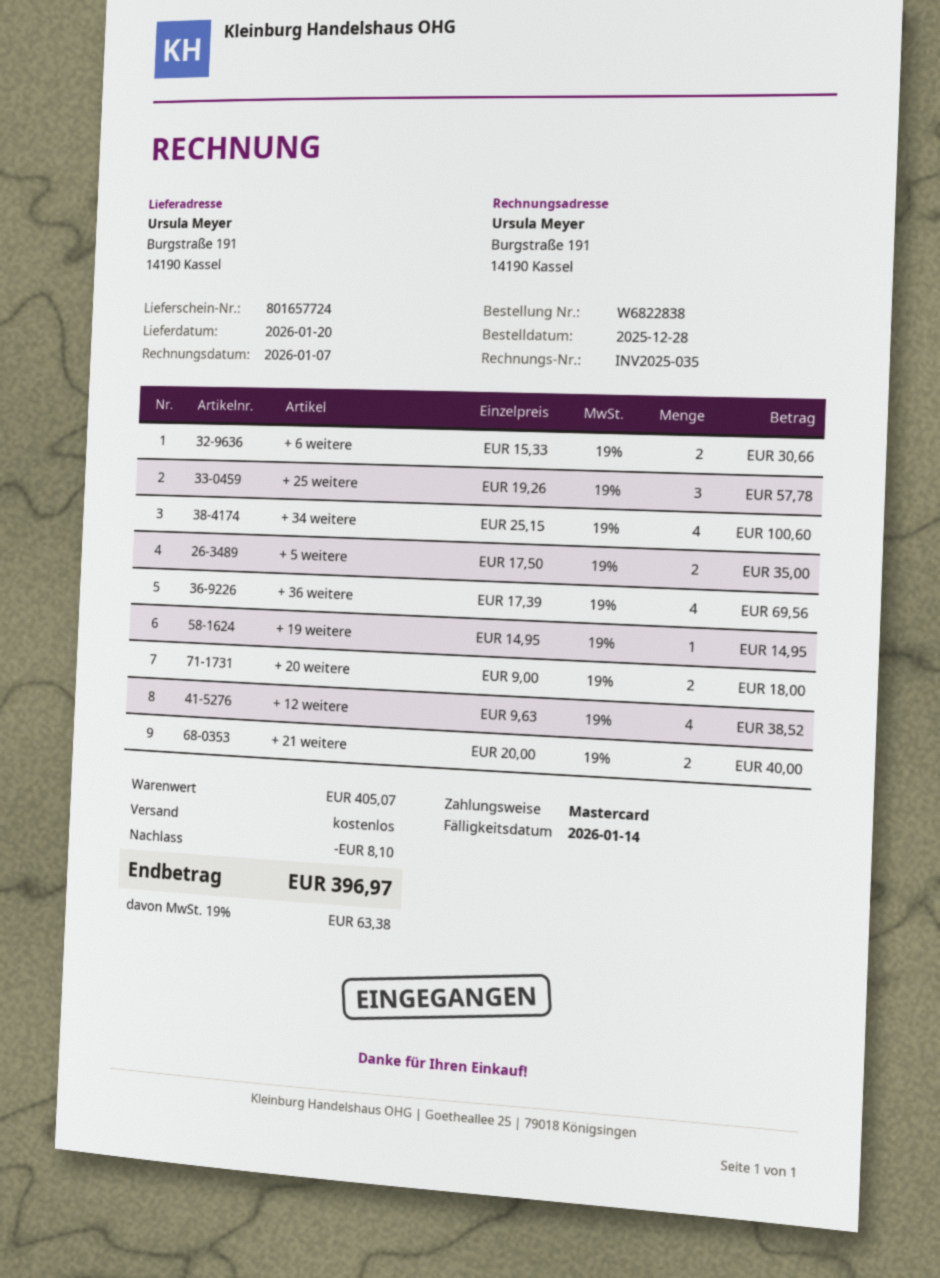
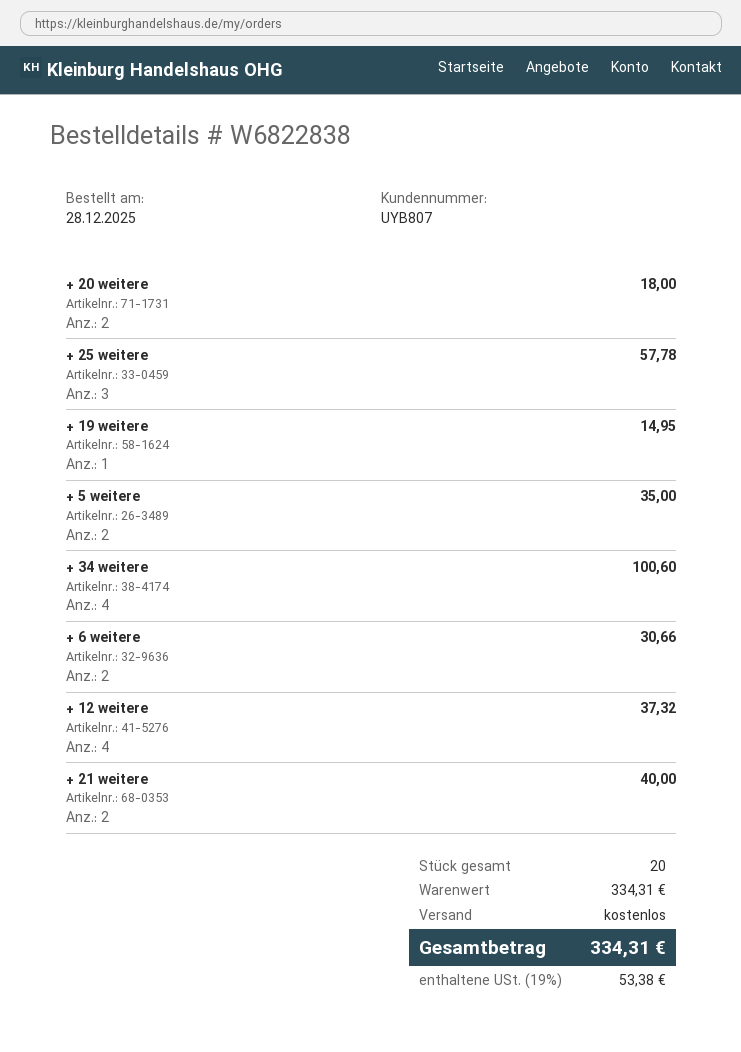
+ 36 weitere: 4 for 69.56 -> none
+ 12 weitere: 4 for 38.52 -> 4 for 37.32
subtotal: 405.07 -> 334.31
discount: 8.10 -> none
tax: 19% = 63.38 -> 19% = 53.38
total: 396.97 -> 334.31

